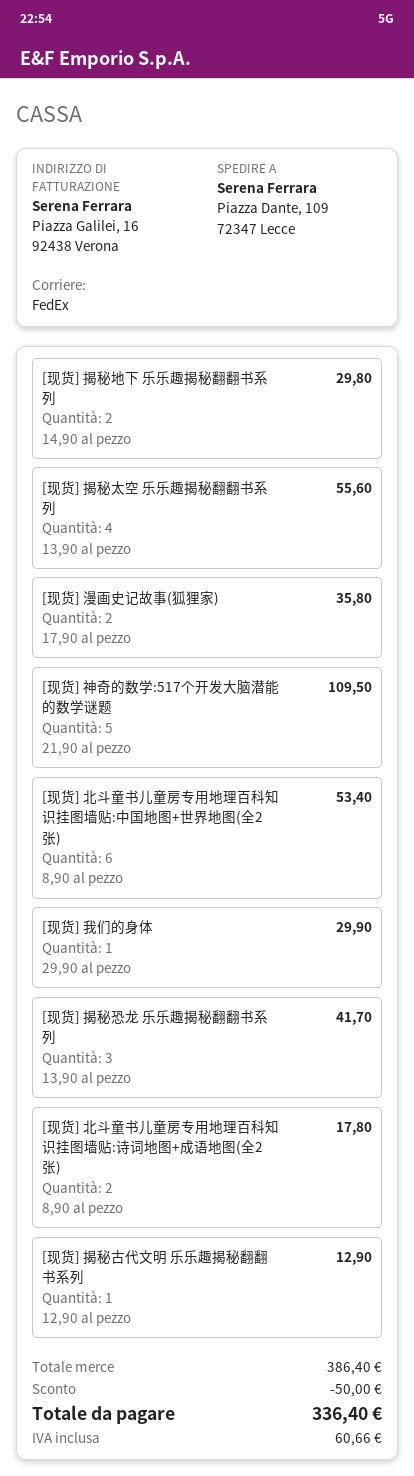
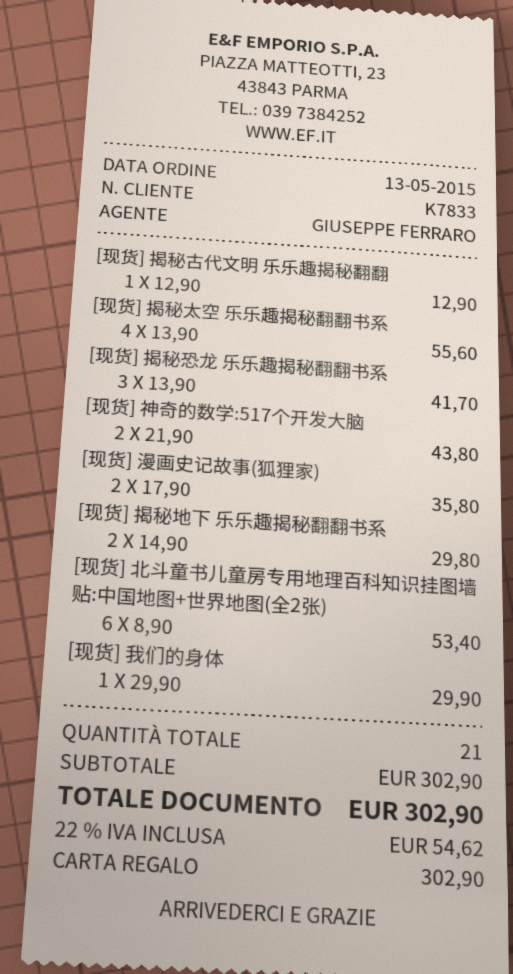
[现货] 神奇的数学:517个开发大脑潜能的数学谜题: 5 x 21.90 = 109.50 -> 2 x 21.90 = 43.80
[现货] 北斗童书儿童房专用地理百科知识挂图墙贴:诗词地图+成语地图(全2张): 2 x 8.90 = 17.80 -> none
subtotal: 386.40 -> 302.90
discount: 50.00 -> none
tax: 60.66 -> 54.62
total: 336.40 -> 302.90

